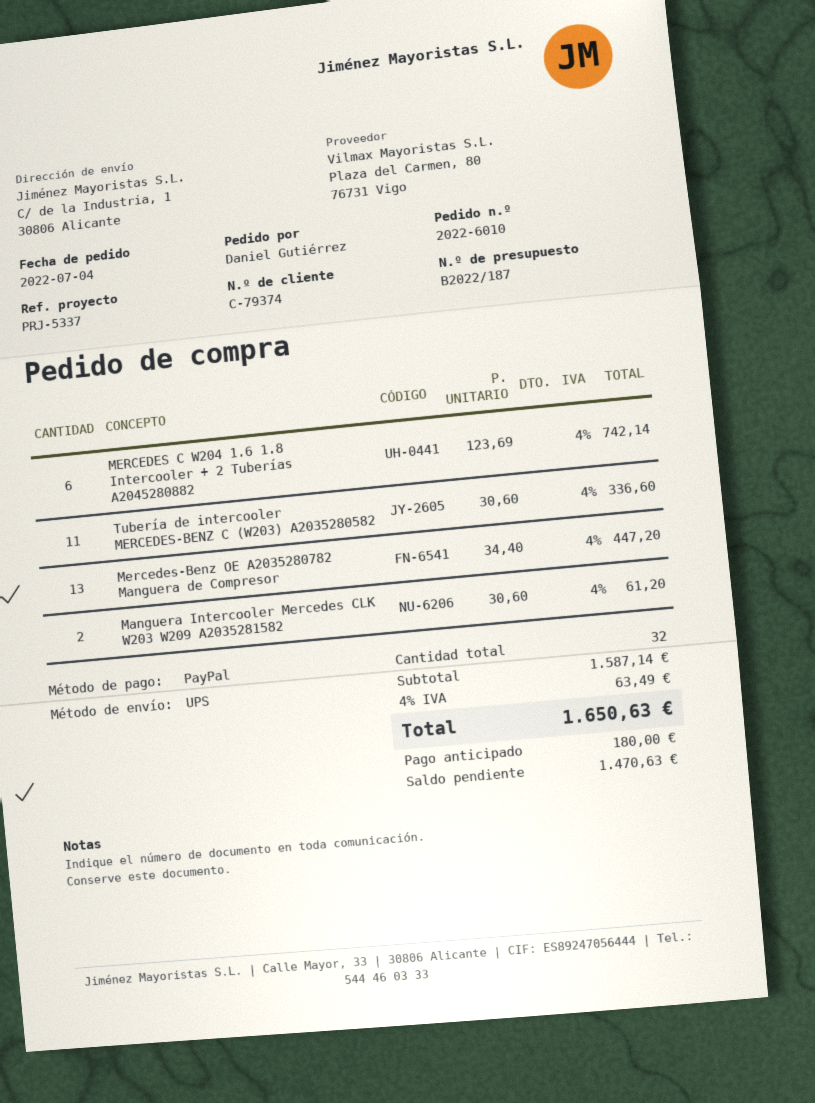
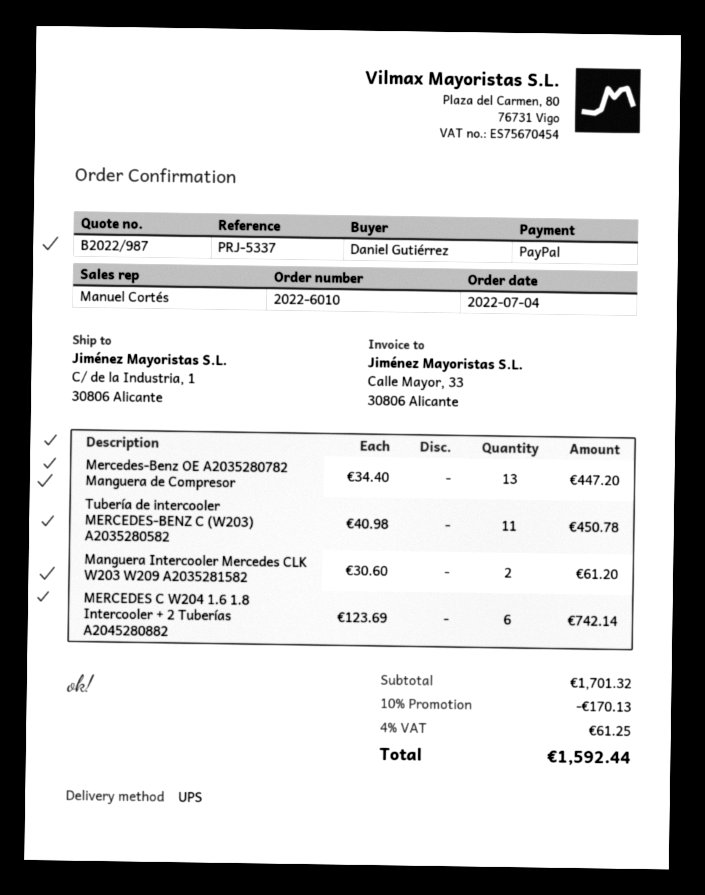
quote number: B2022/187 -> B2022/987
Tubería de intercooler MERCEDES-BENZ C (W203) A2035280582: 11 x 30.60 = 336.60 -> 11 x 40.98 = 450.78
subtotal: 1587.14 -> 1701.32
discount: none -> 10% = 170.13
tax: 4% = 63.49 -> 4% = 61.25
total: 1650.63 -> 1592.44

